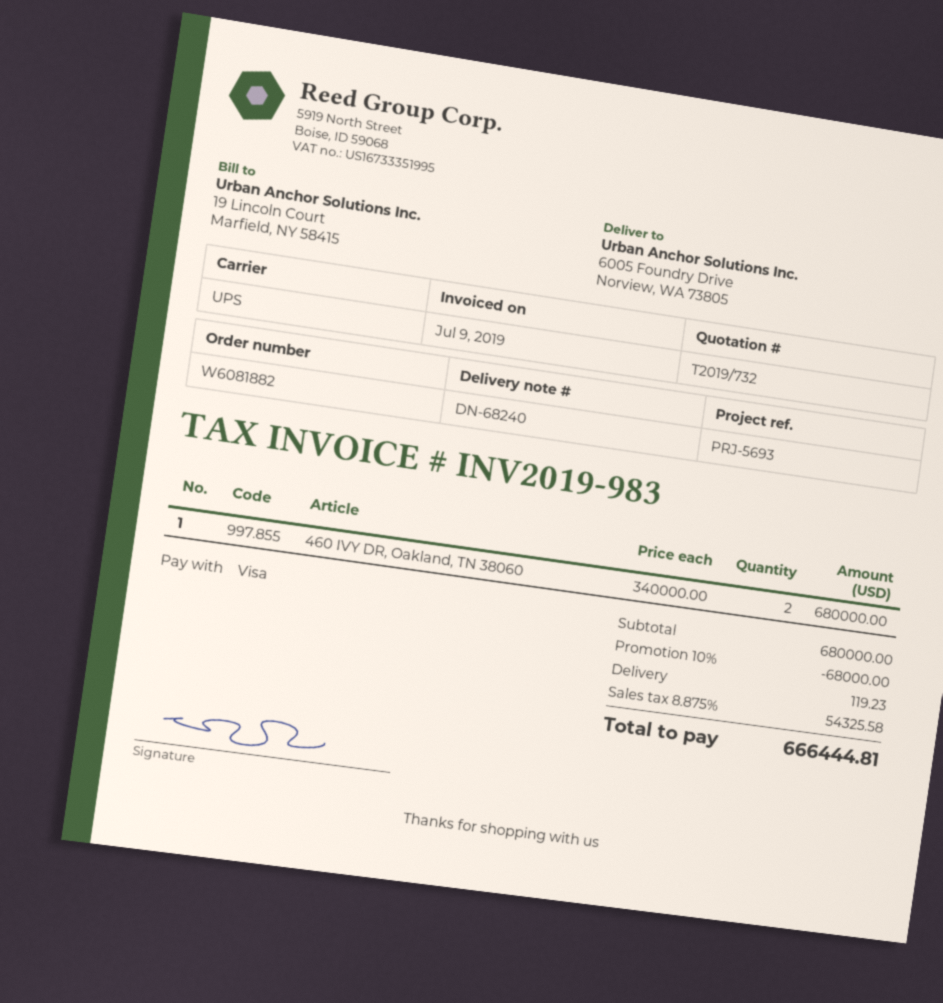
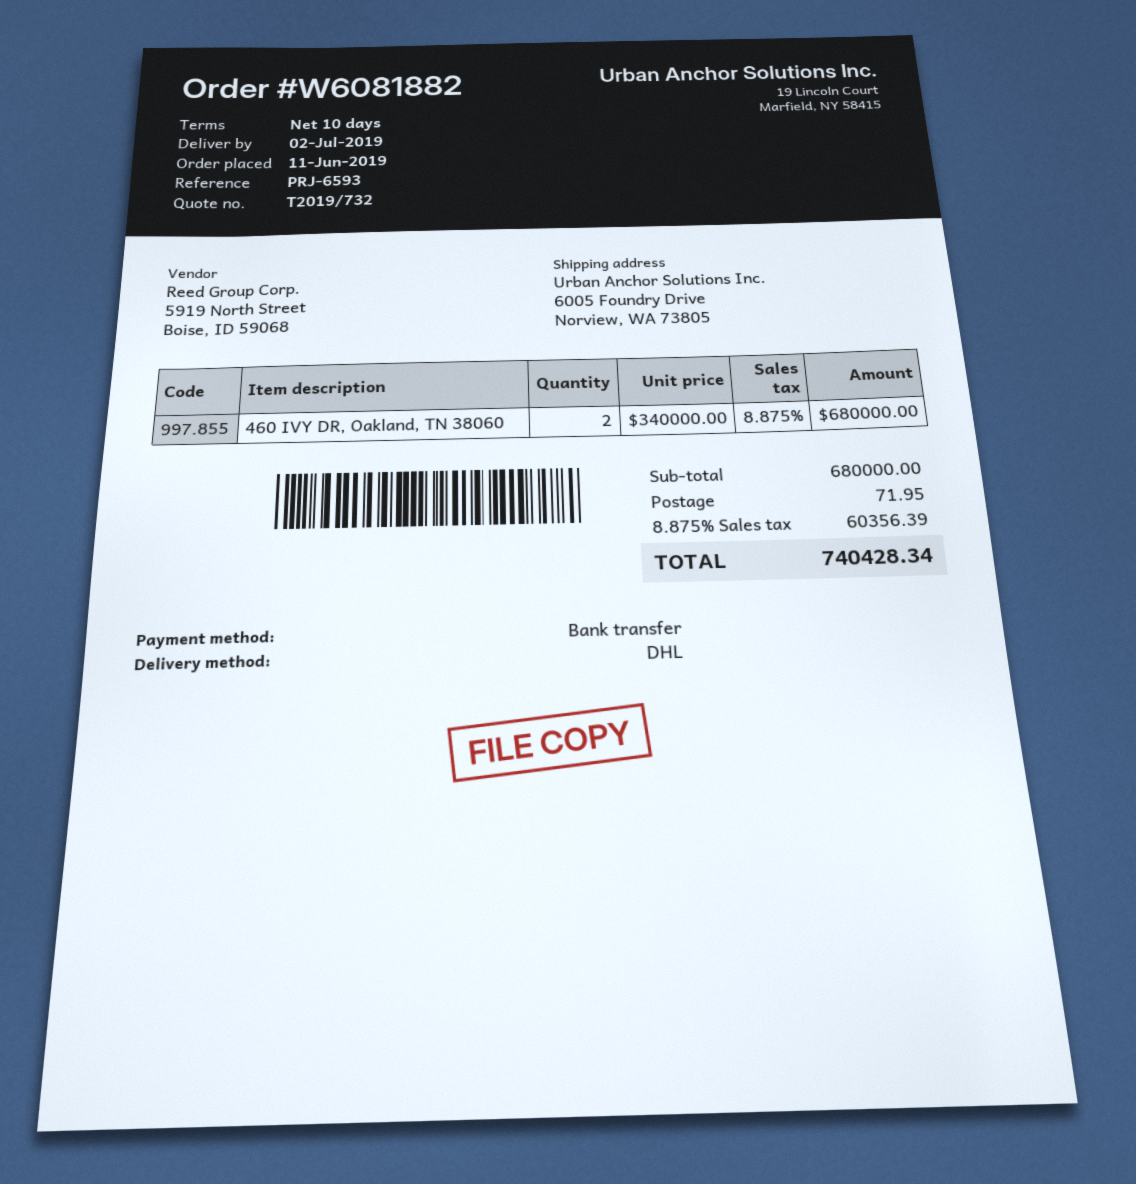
reference: PRJ-5693 -> PRJ-6593
payment method: Visa -> bank transfer
shipping method: UPS -> DHL
discount: 10% = 68000.00 -> none
shipping: 119.23 -> 71.95
tax: 8.875% = 54325.58 -> 8.875% = 60356.39
total: 666444.81 -> 740428.34

